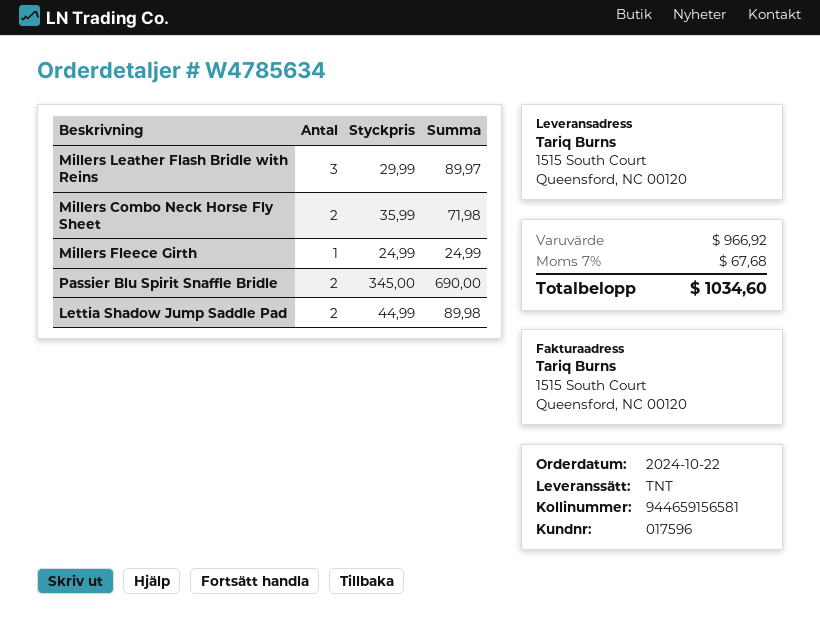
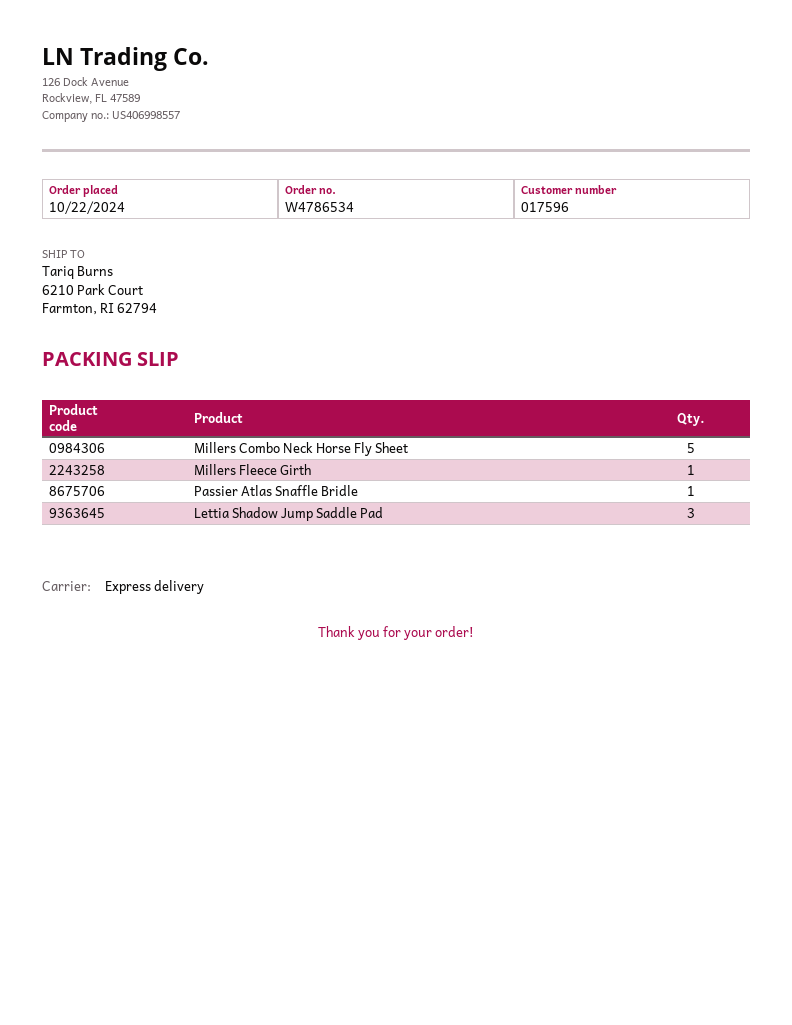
order number: W4785634 -> W4786534
shipping method: TNT -> express
ship to: 1515 South Court, Queensford, NC 00120 -> 6210 Park Court, Farmton, RI 62794
Millers Leather Flash Bridle with Reins: 3 -> none
Millers Combo Neck Horse Fly Sheet: 2 -> 5
Passier Blu Spirit Snaffle Bridle: 2 -> none
Lettia Shadow Jump Saddle Pad: 2 -> 3
Passier Atlas Snaffle Bridle: none -> 1

